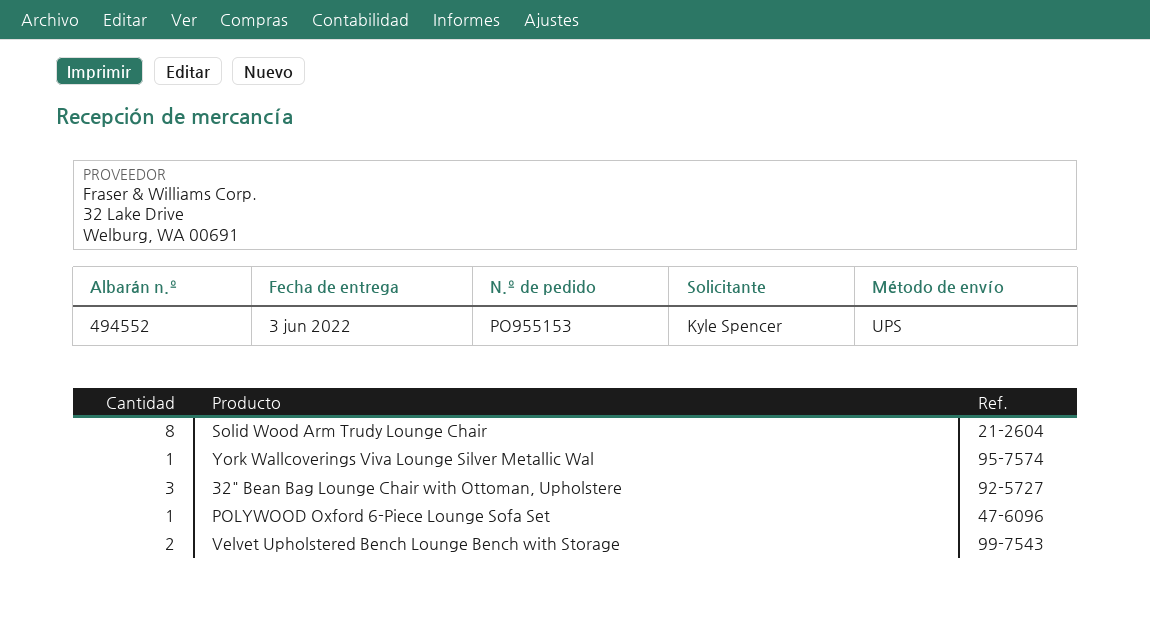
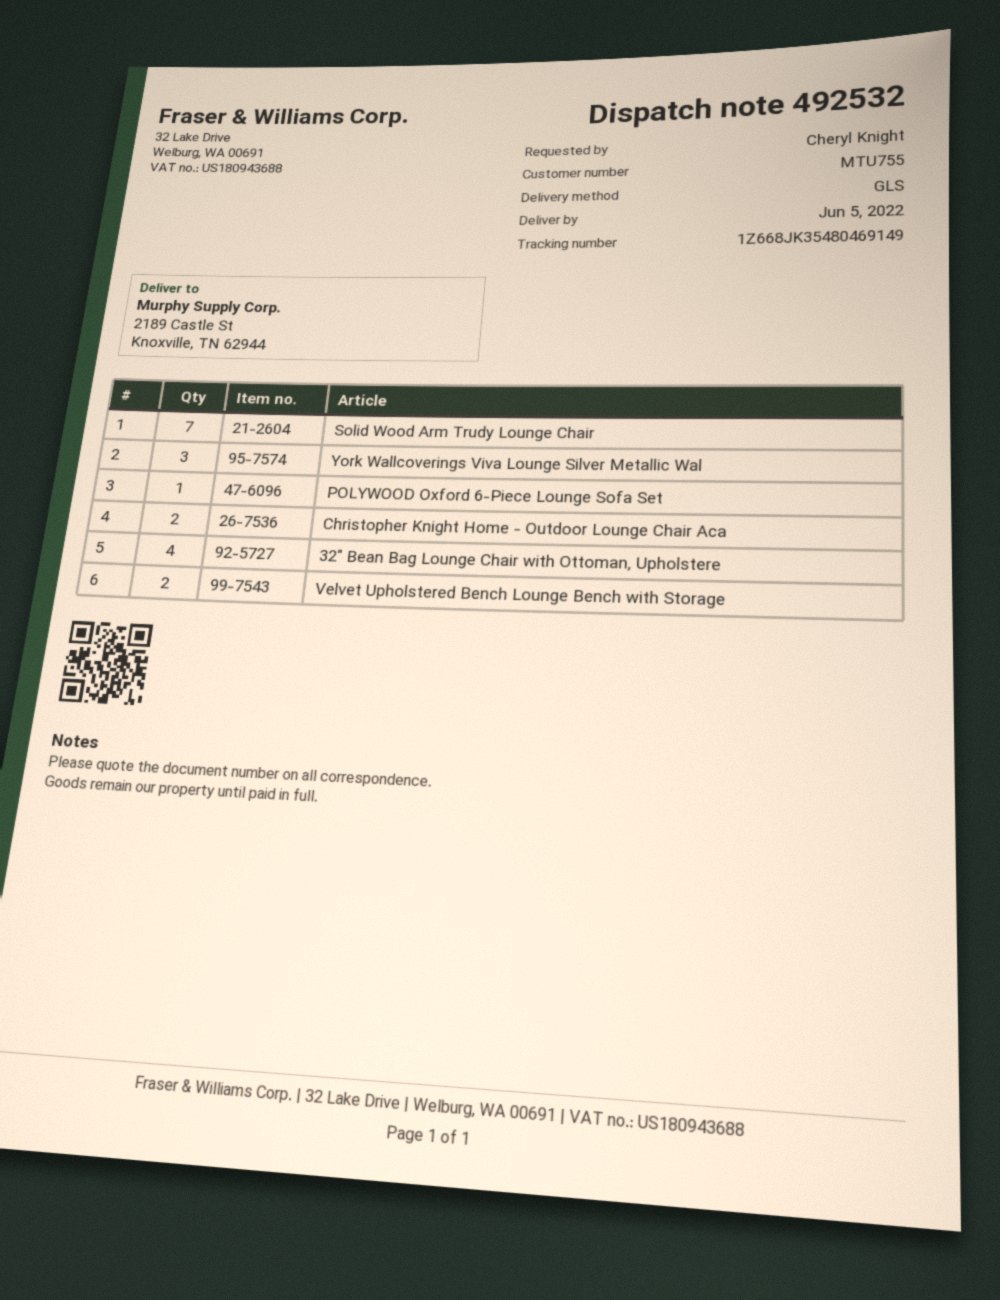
delivery note number: 494552 -> 492532
delivery date: 2022-06-03 -> 2022-06-05
ordered by: Kyle Spencer -> Cheryl Knight
shipping method: UPS -> GLS
Solid Wood Arm Trudy Lounge Chair: 8 -> 7
York Wallcoverings Viva Lounge Silver Metallic Wal: 1 -> 3
32" Bean Bag Lounge Chair with Ottoman, Upholstere: 3 -> 4
Christopher Knight Home - Outdoor Lounge Chair Aca: none -> 2

